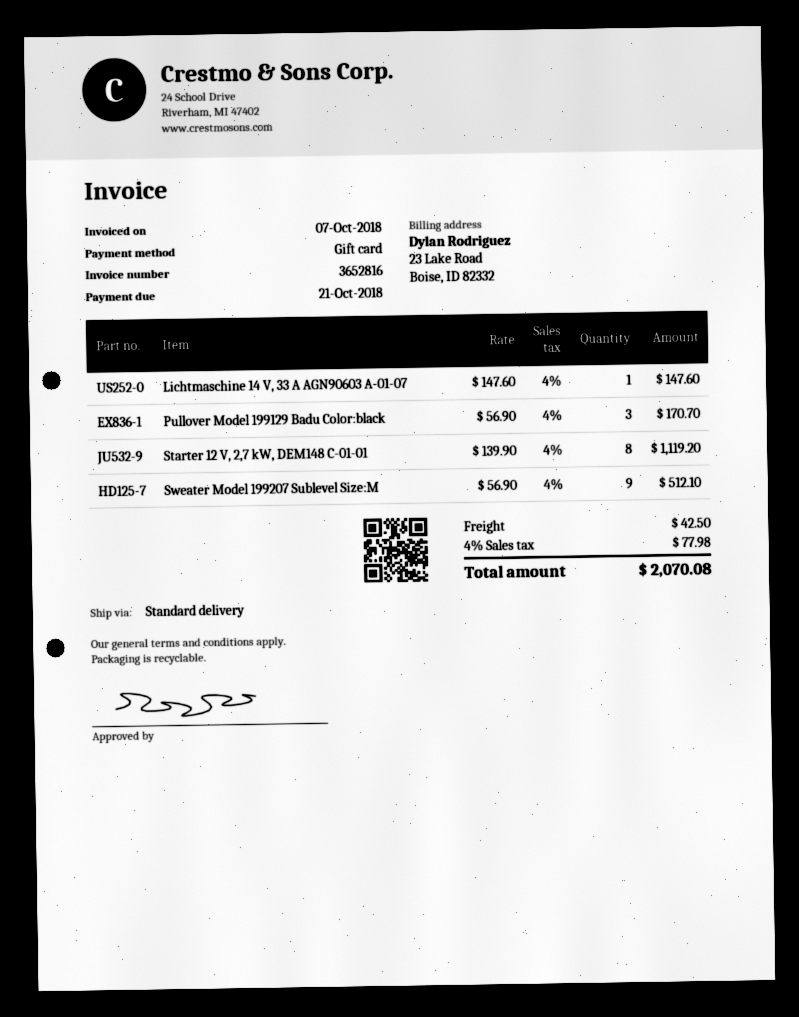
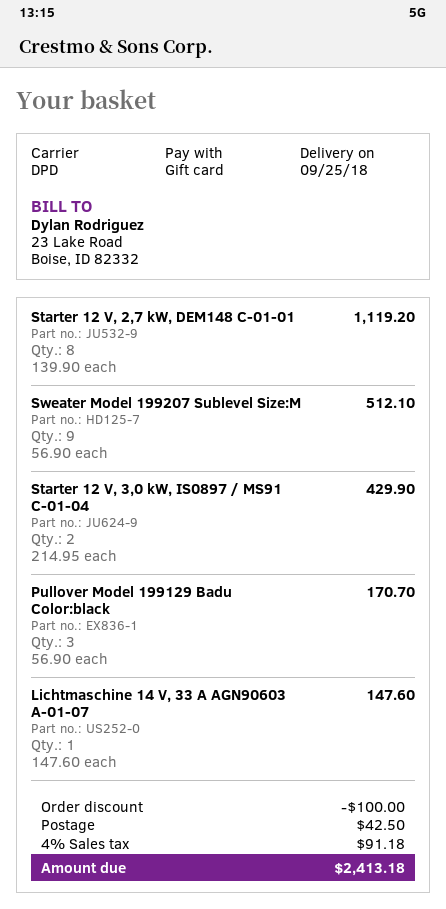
shipping method: standard -> DPD
Starter 12 V, 3,0 kW, IS0897 / MS91 C-01-04: none -> 2 x 214.95 = 429.90
discount: none -> 100.00
tax: 4% = 77.98 -> 4% = 91.18
total: 2070.08 -> 2413.18

